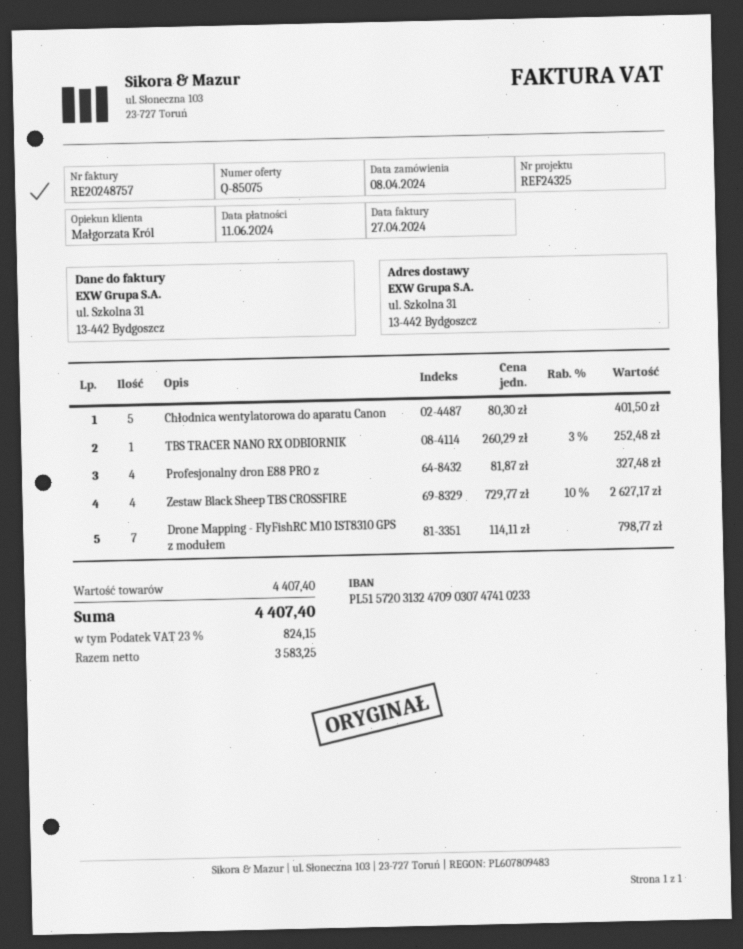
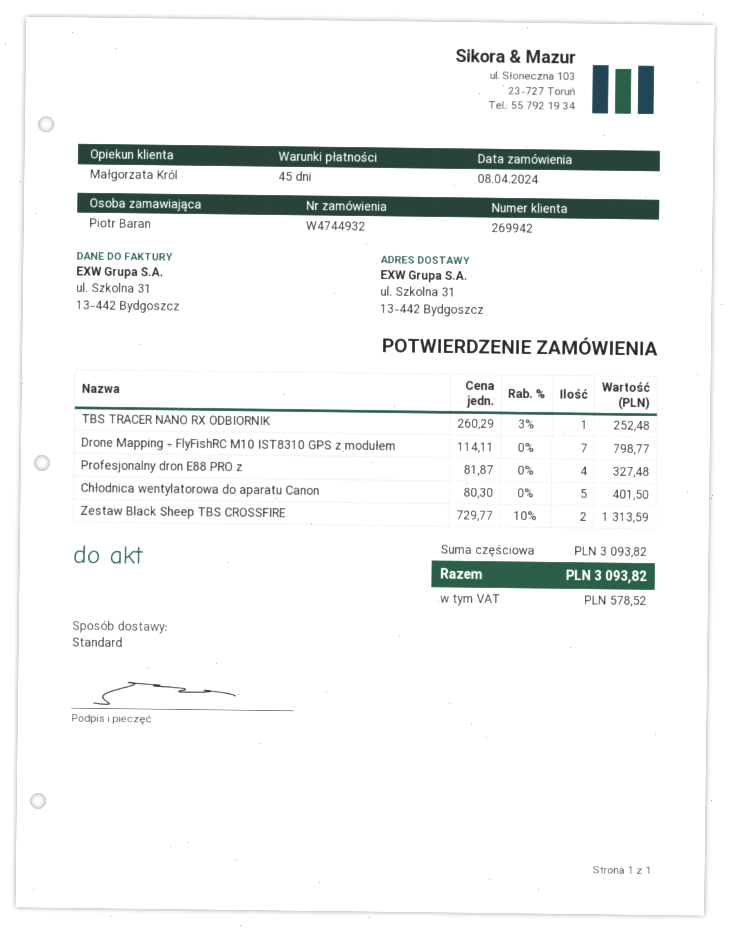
Zestaw Black Sheep TBS CROSSFIRE: 4 x 729.77 - 10% = 2627.17 -> 2 x 729.77 - 10% = 1313.59
subtotal: 4407.40 -> 3093.82
tax: 824.15 -> 578.52
total: 4407.40 -> 3093.82

